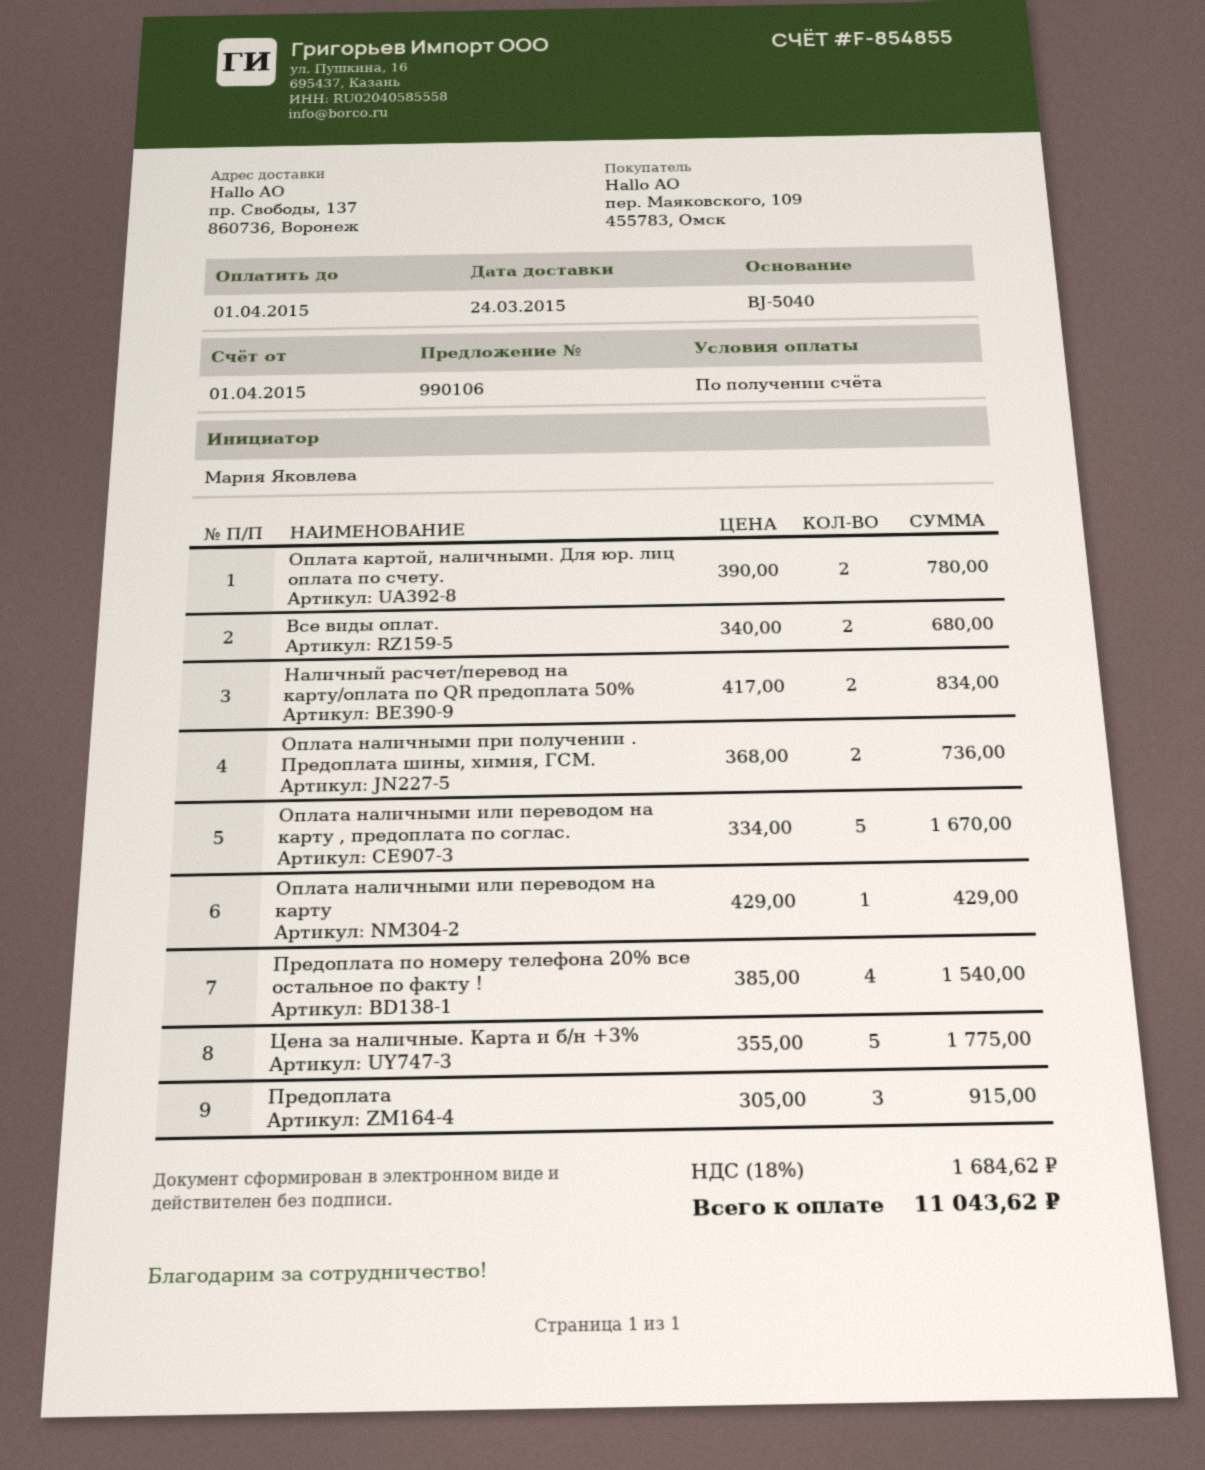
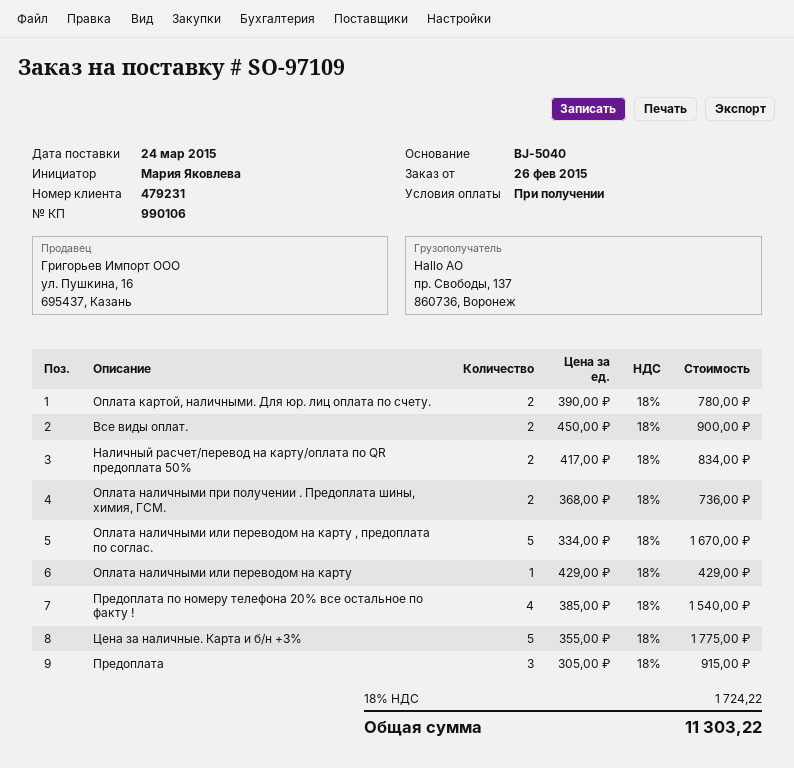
Все виды оплат.: 2 x 340.00 = 680.00 -> 2 x 450.00 = 900.00
tax: 18% = 1684.62 -> 18% = 1724.22
total: 11043.62 -> 11303.22

